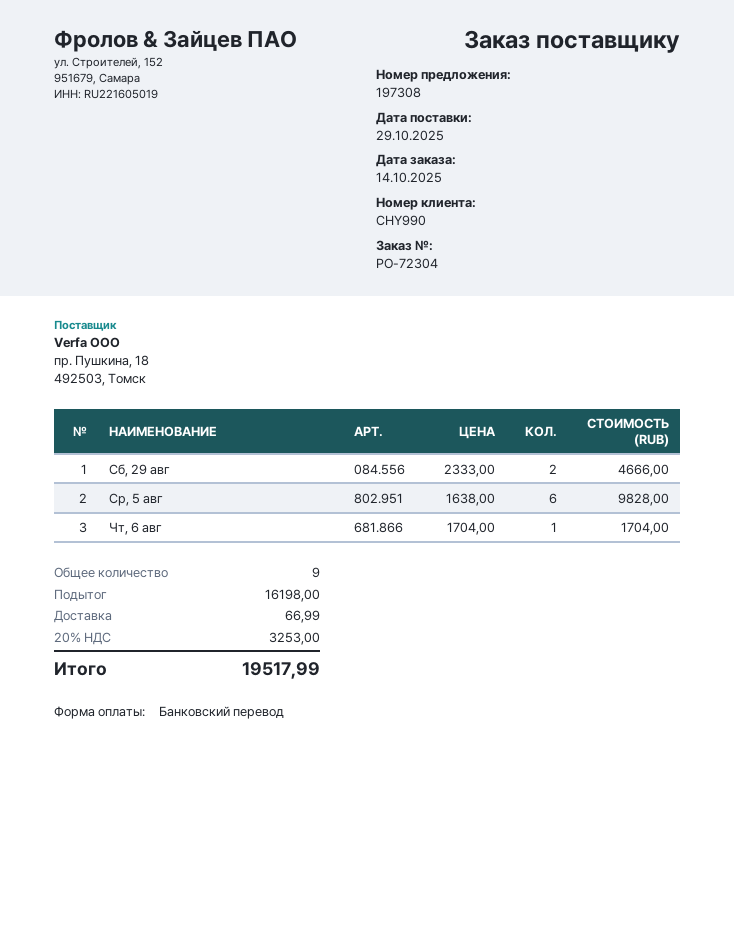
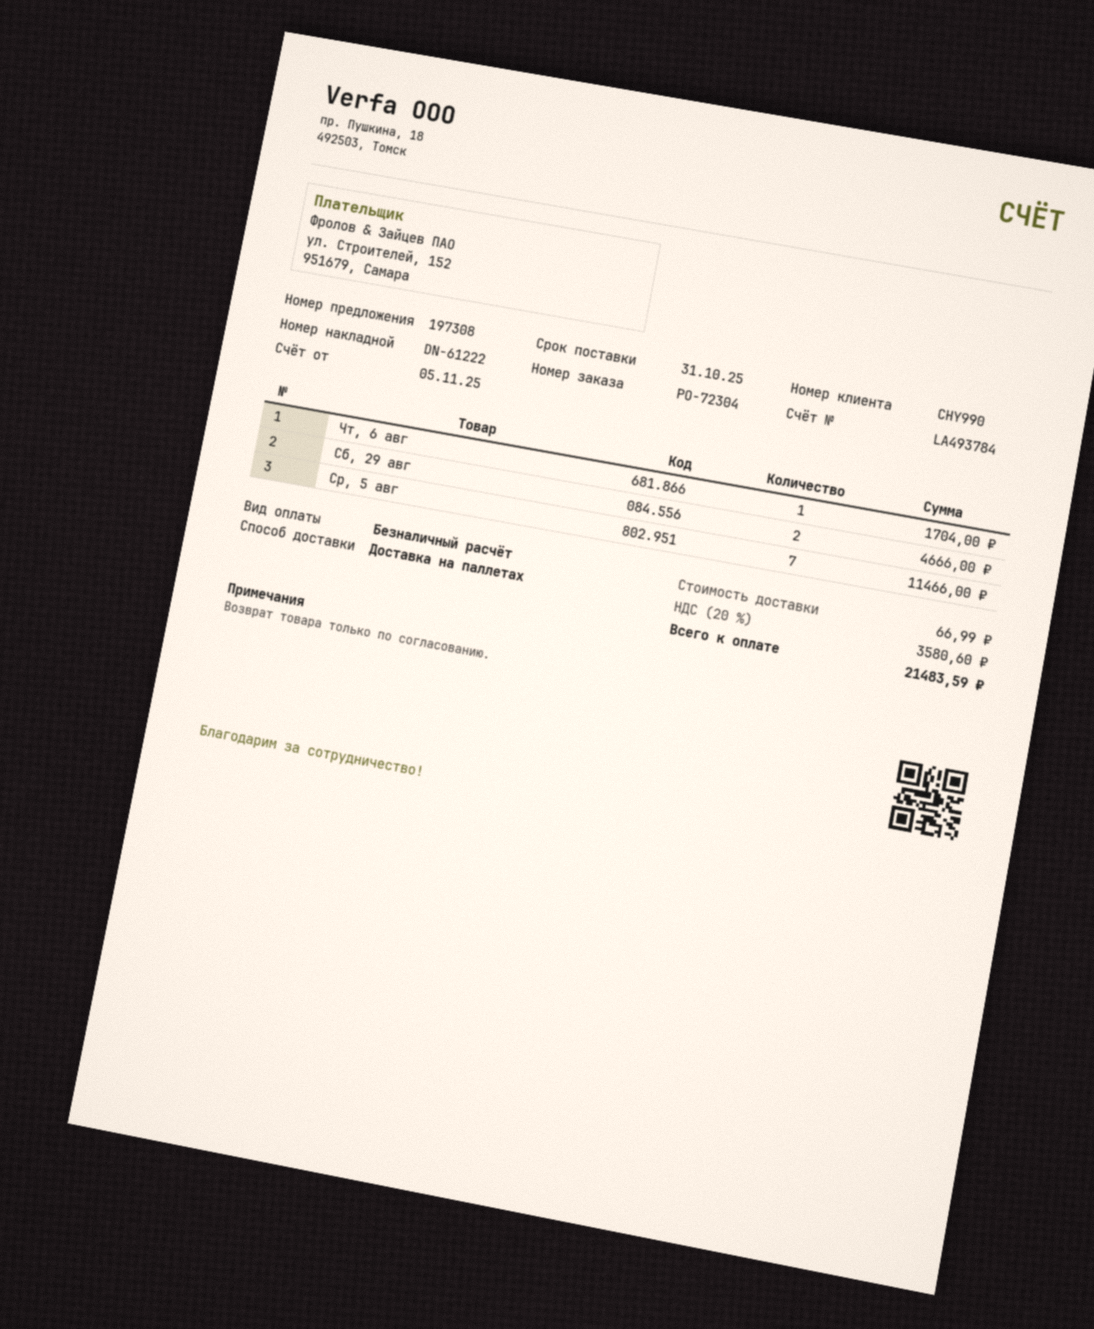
delivery date: 2025-10-29 -> 2025-10-31
Ср, 5 авг: 6 for 9828.00 -> 7 for 11466.00
tax: 20% = 3253.00 -> 20% = 3580.60
total: 19517.99 -> 21483.59

